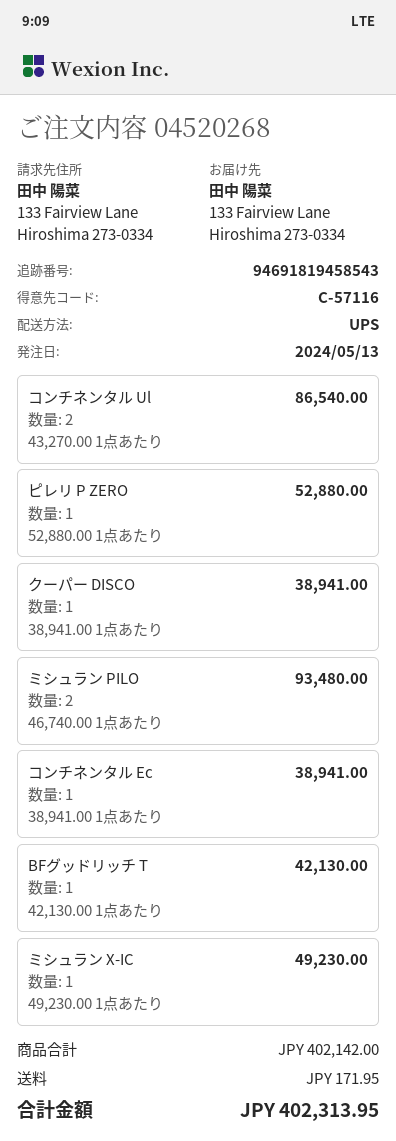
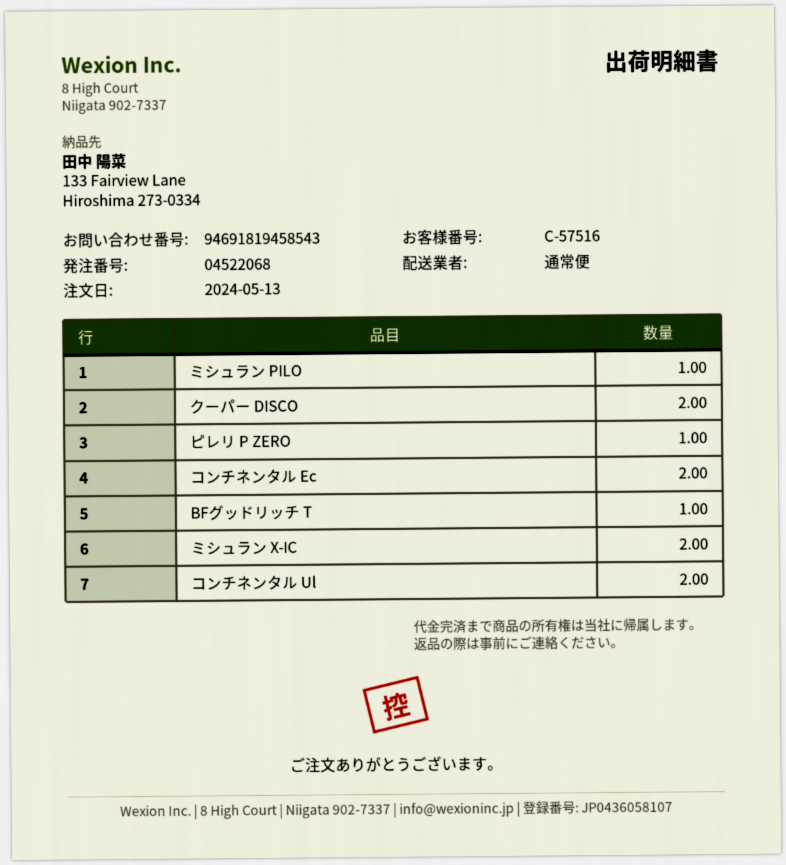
order number: 04520268 -> 04522068
customer number: C-57116 -> C-57516
shipping method: UPS -> standard
クーパー DISCO: 1 -> 2
ミシュラン PILO: 2 -> 1
コンチネンタル Ec: 1 -> 2
ミシュラン X-IC: 1 -> 2

